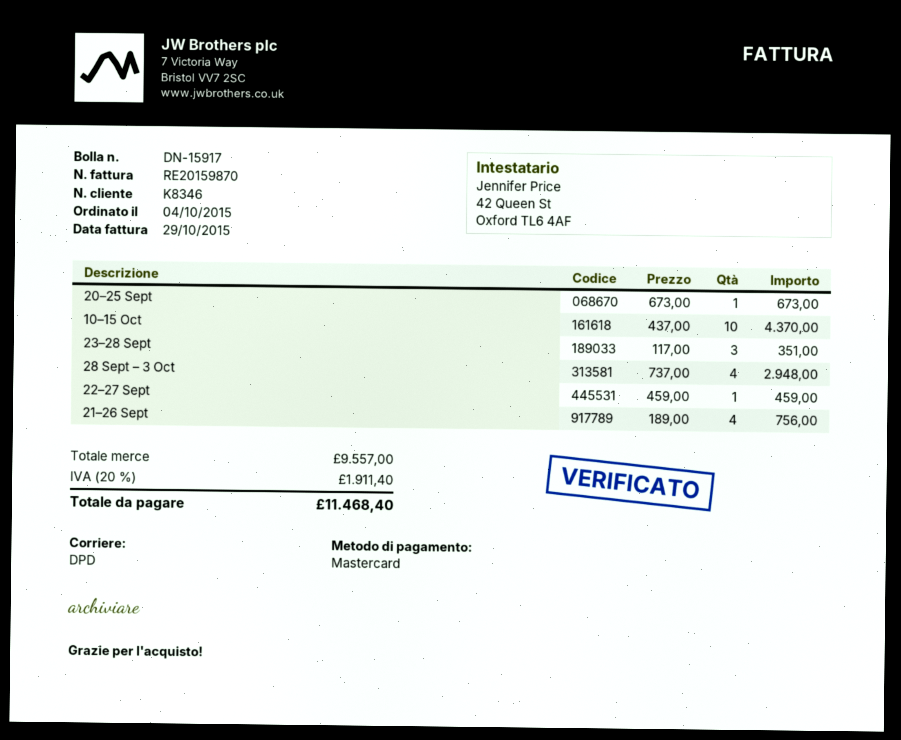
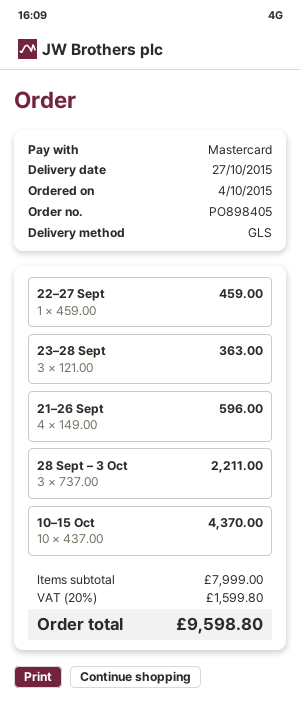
shipping method: DPD -> GLS
20–25 Sept: 1 x 673.00 = 673.00 -> none
23–28 Sept: 3 x 117.00 = 351.00 -> 3 x 121.00 = 363.00
28 Sept – 3 Oct: 4 x 737.00 = 2948.00 -> 3 x 737.00 = 2211.00
21–26 Sept: 4 x 189.00 = 756.00 -> 4 x 149.00 = 596.00
subtotal: 9557.00 -> 7999.00
tax: 20% = 1911.40 -> 20% = 1599.80
total: 11468.40 -> 9598.80

